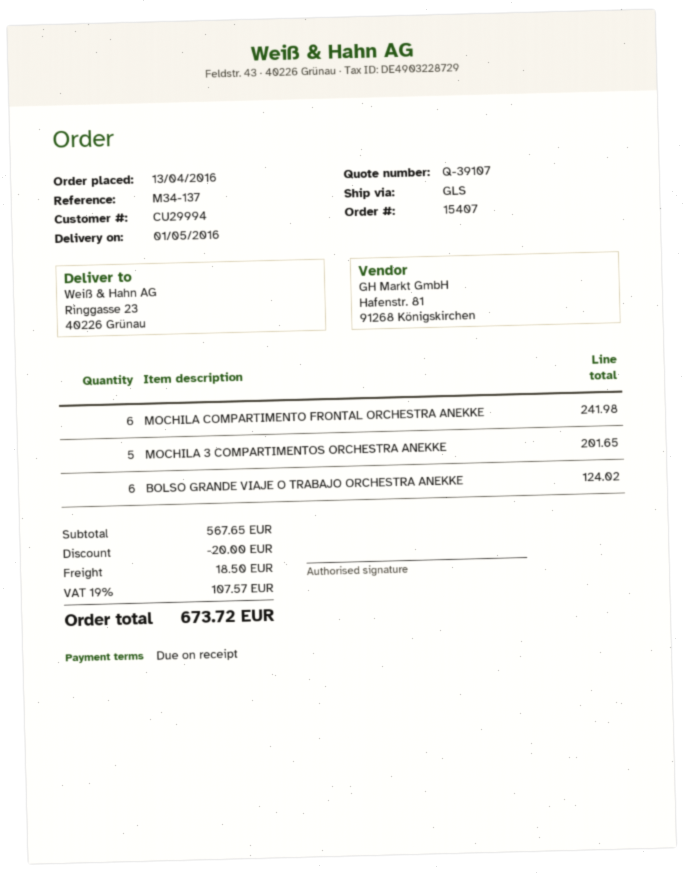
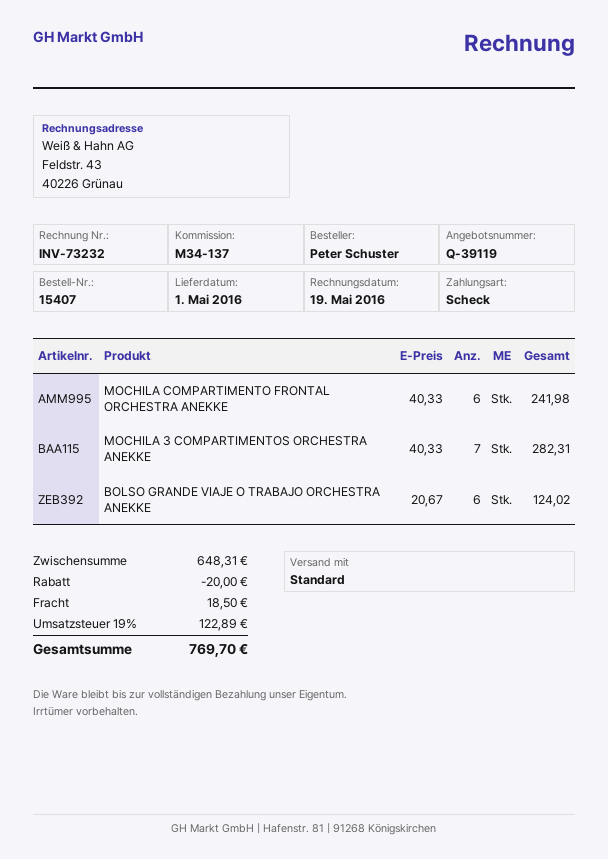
quote number: Q-39107 -> Q-39119
shipping method: GLS -> standard
MOCHILA 3 COMPARTIMENTOS ORCHESTRA ANEKKE: 5 for 201.65 -> 7 for 282.31
subtotal: 567.65 -> 648.31
tax: 19% = 107.57 -> 19% = 122.89
total: 673.72 -> 769.70

